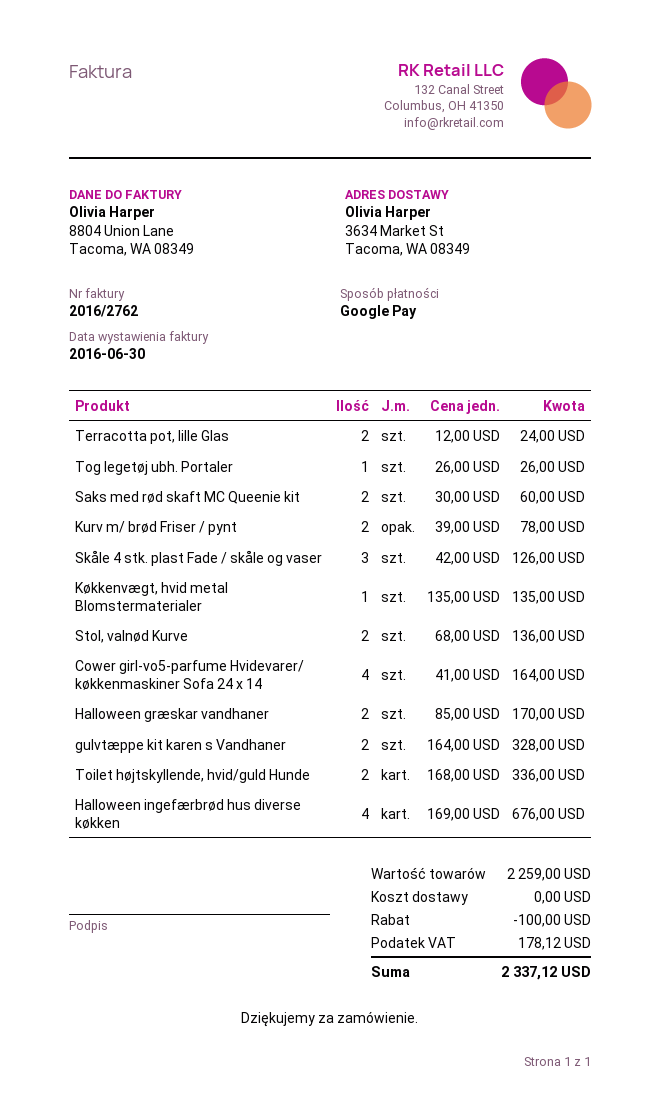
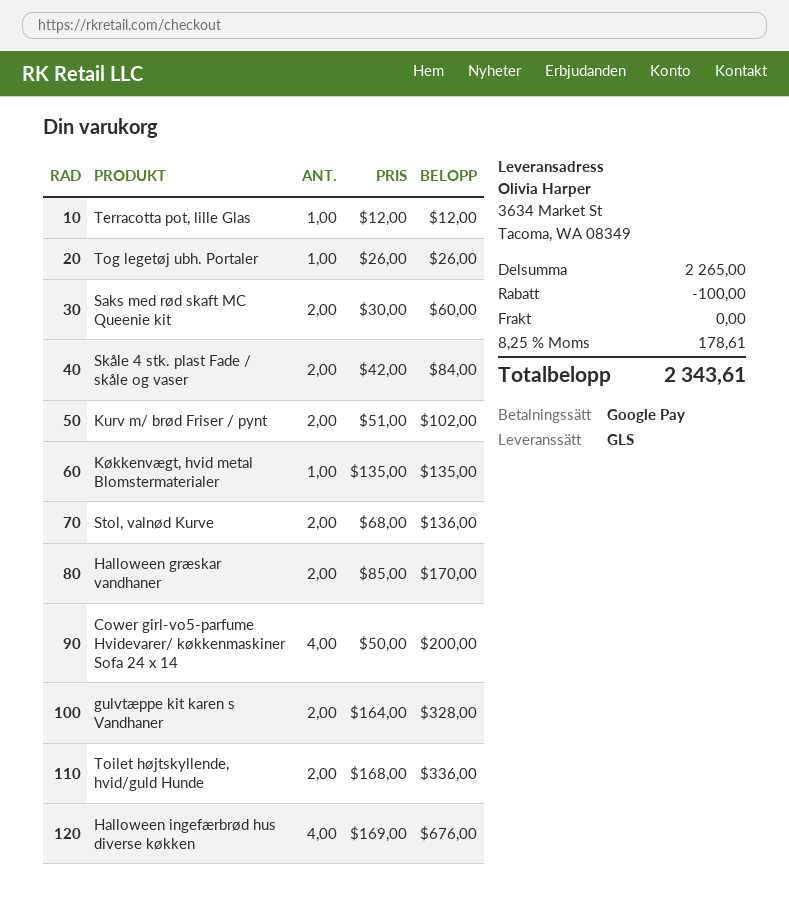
Terracotta pot, lille Glas: 2 x 12.00 = 24.00 -> 1 x 12.00 = 12.00
Kurv m/ brød Friser / pynt: 2 x 39.00 = 78.00 -> 2 x 51.00 = 102.00
Skåle 4 stk. plast Fade / skåle og vaser: 3 x 42.00 = 126.00 -> 2 x 42.00 = 84.00
Cower girl-vo5-parfume Hvidevarer/ køkkenmaskiner Sofa 24 x 14: 4 x 41.00 = 164.00 -> 4 x 50.00 = 200.00
subtotal: 2259.00 -> 2265.00
tax: 178.12 -> 178.61
total: 2337.12 -> 2343.61

